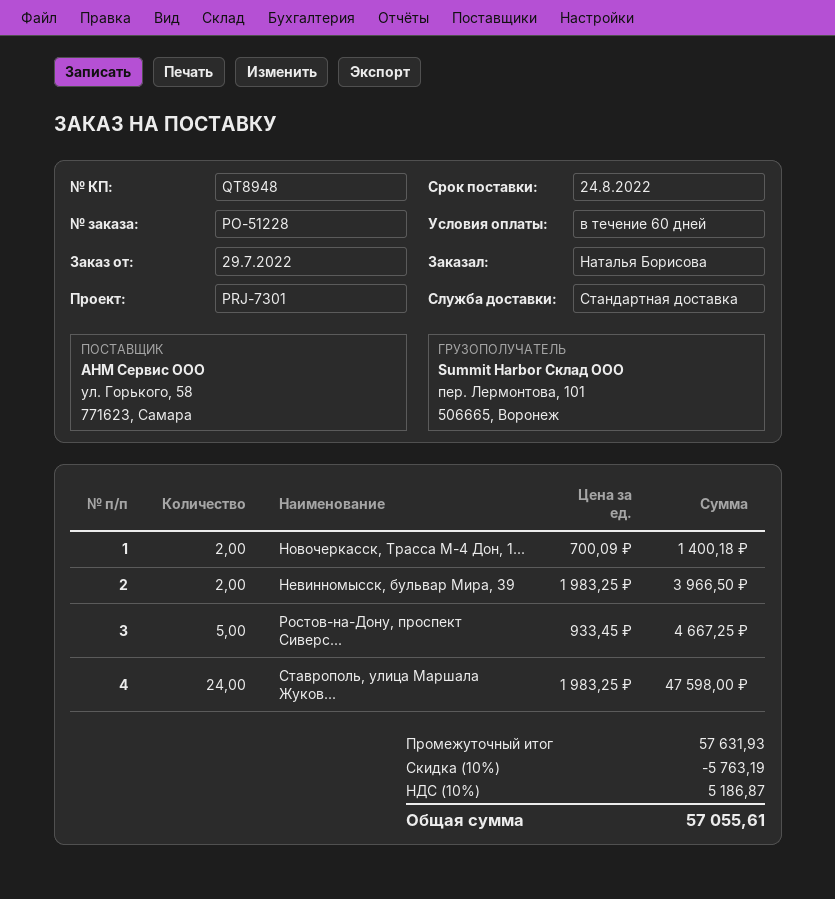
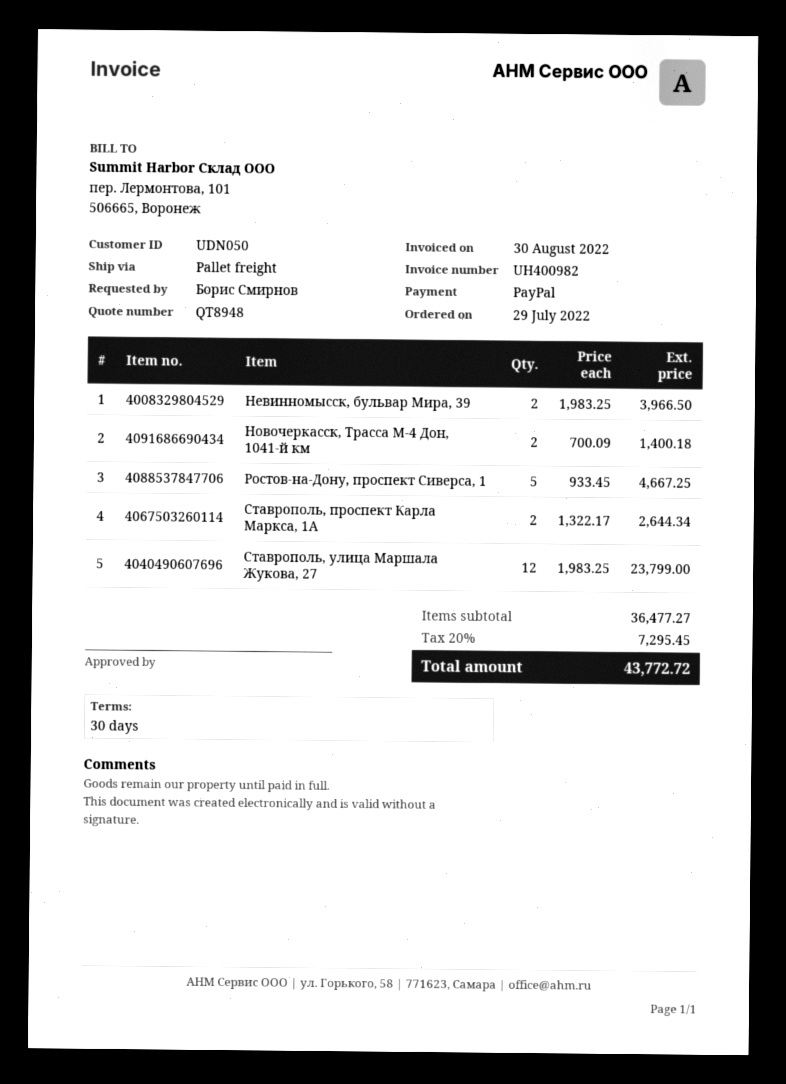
payment terms: 60 days -> 30 days
ordered by: Наталья Борисова -> Борис Смирнов
shipping method: standard -> pallet freight
Ставрополь, улица Маршала Жуков...: 24 x 1983.25 = 47598.00 -> 12 x 1983.25 = 23799.00
Ставрополь, проспект Карла Маркса, 1А: none -> 2 x 1322.17 = 2644.34
subtotal: 57631.93 -> 36477.27
discount: 10% = 5763.19 -> none
tax: 10% = 5186.87 -> 20% = 7295.45
total: 57055.61 -> 43772.72

